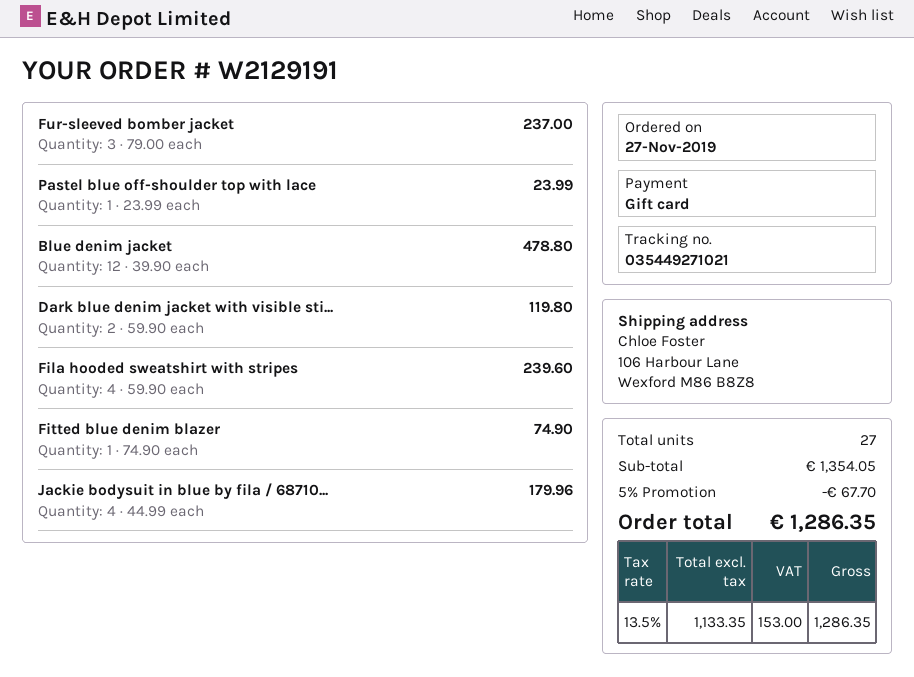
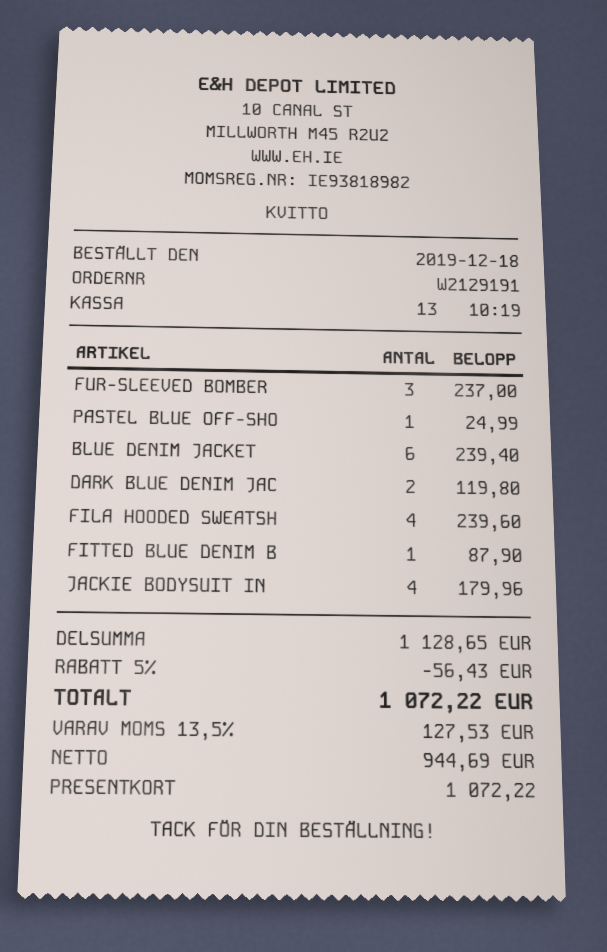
order date: 2019-11-27 -> 2019-12-18
Pastel blue off-shoulder top with lace: 1 for 23.99 -> 1 for 24.99
Blue denim jacket: 12 for 478.80 -> 6 for 239.40
Fitted blue denim blazer: 1 for 74.90 -> 1 for 87.90
subtotal: 1354.05 -> 1128.65
discount: 5% = 67.70 -> 5% = 56.43
net: 1133.35 -> 944.69
tax: 13.5% = 153.00 -> 13.5% = 127.53
total: 1286.35 -> 1072.22

